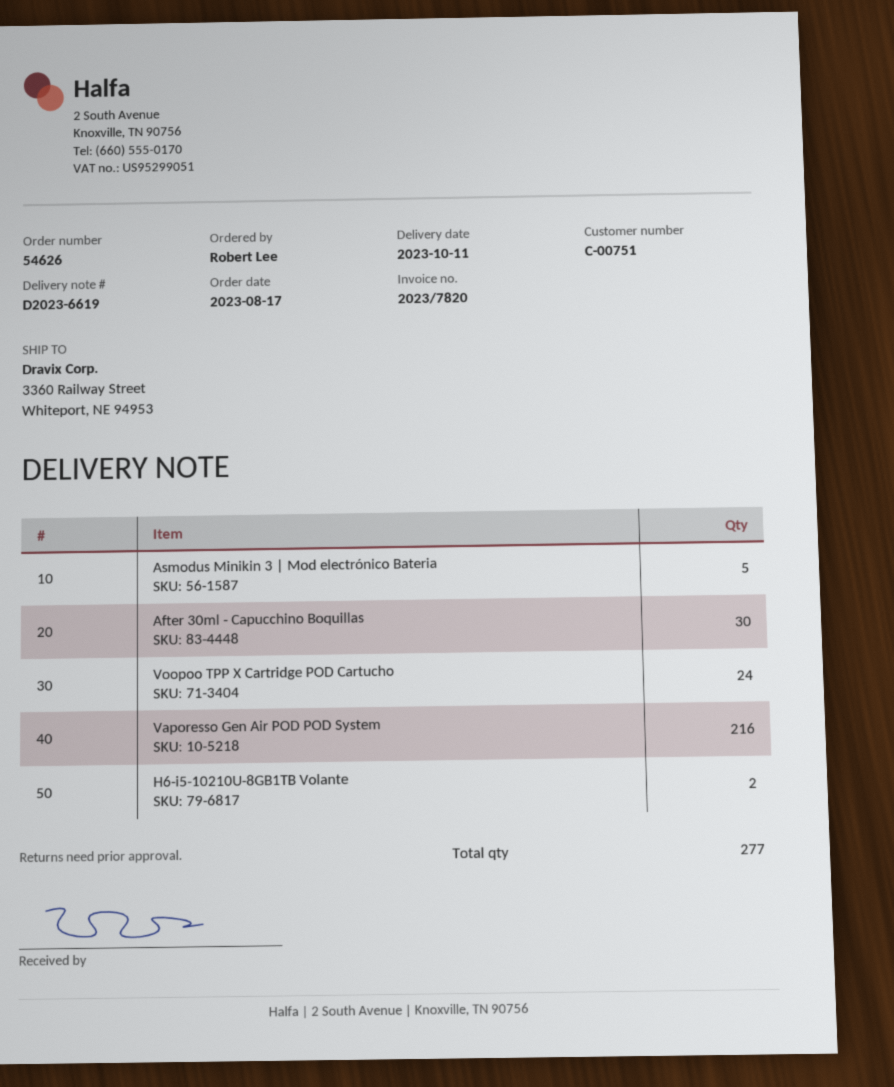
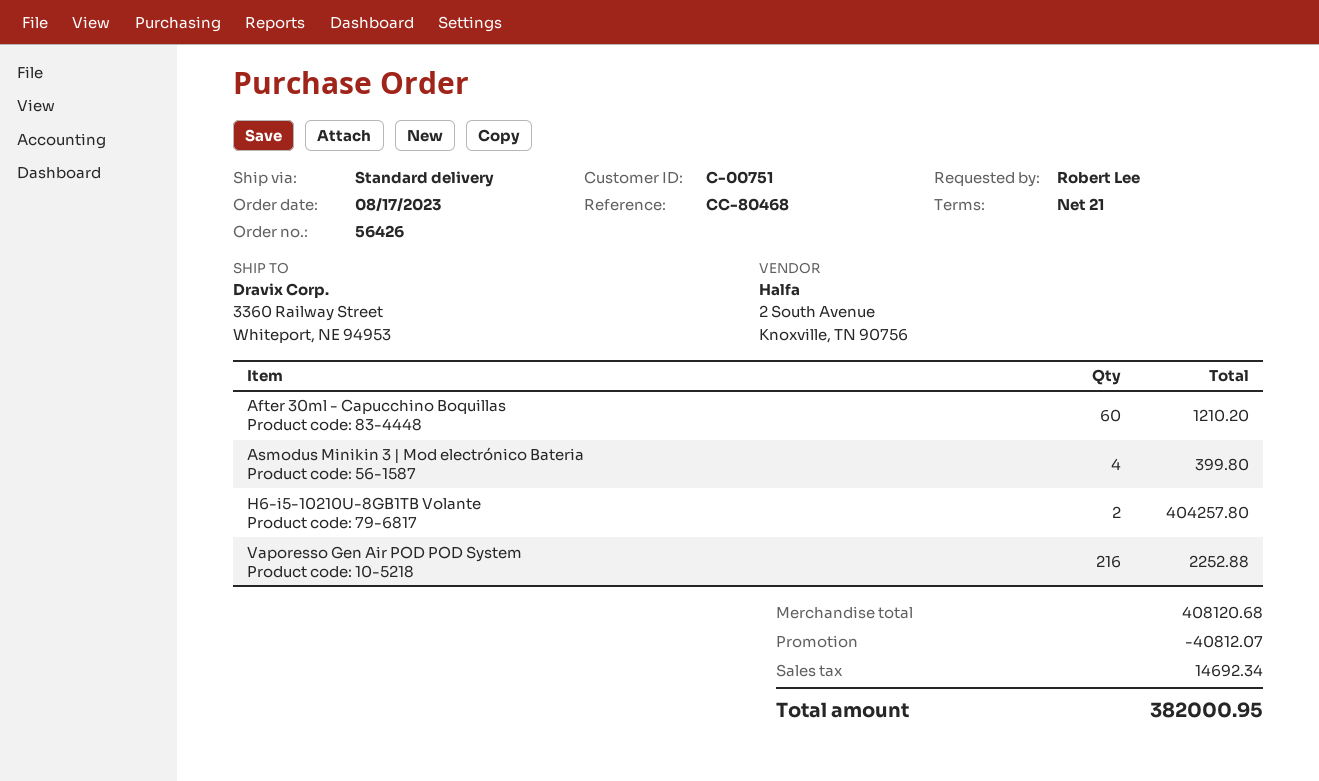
order number: 54626 -> 56426
Asmodus Minikin 3 | Mod electrónico Bateria: 5 -> 4
After 30ml - Capucchino Boquillas: 30 -> 60
Voopoo TPP X Cartridge POD Cartucho: 24 -> none

